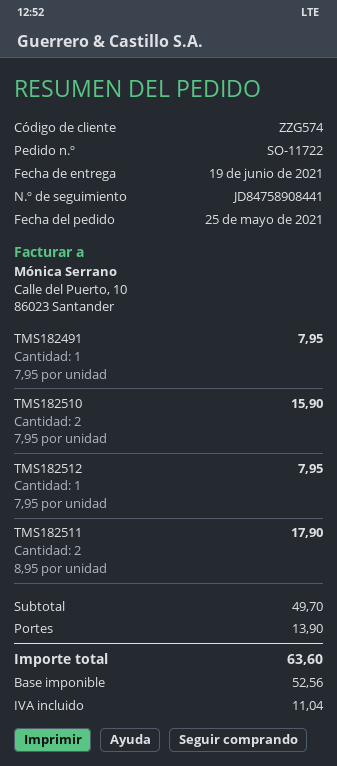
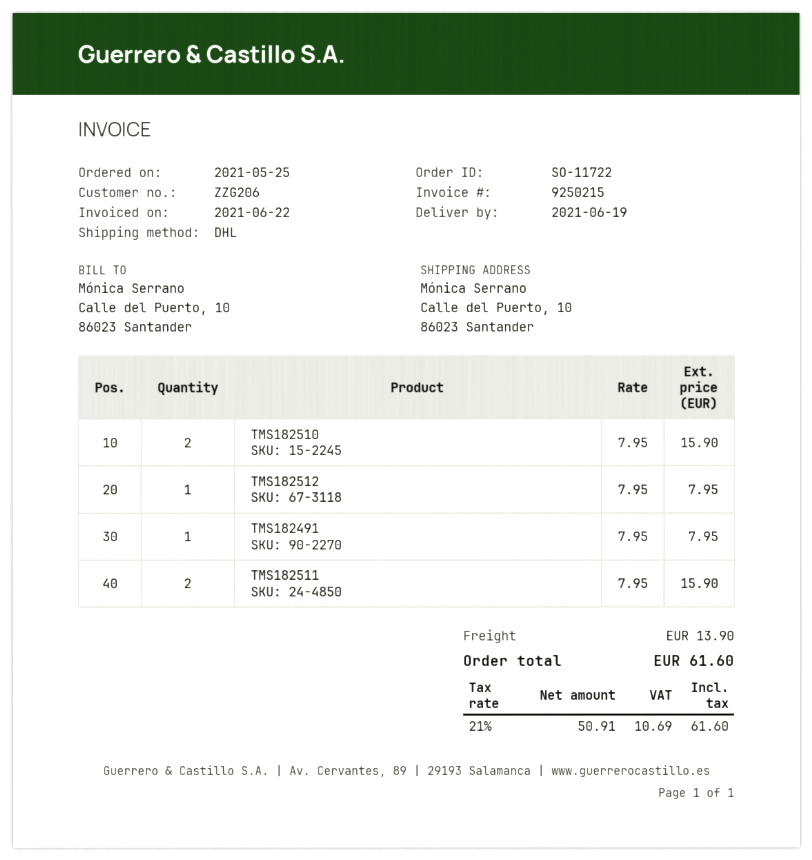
customer number: ZZG574 -> ZZG206
TMS182511: 2 x 8.95 = 17.90 -> 2 x 7.95 = 15.90
net: 52.56 -> 50.91
tax: 11.04 -> 10.69
total: 63.60 -> 61.60

